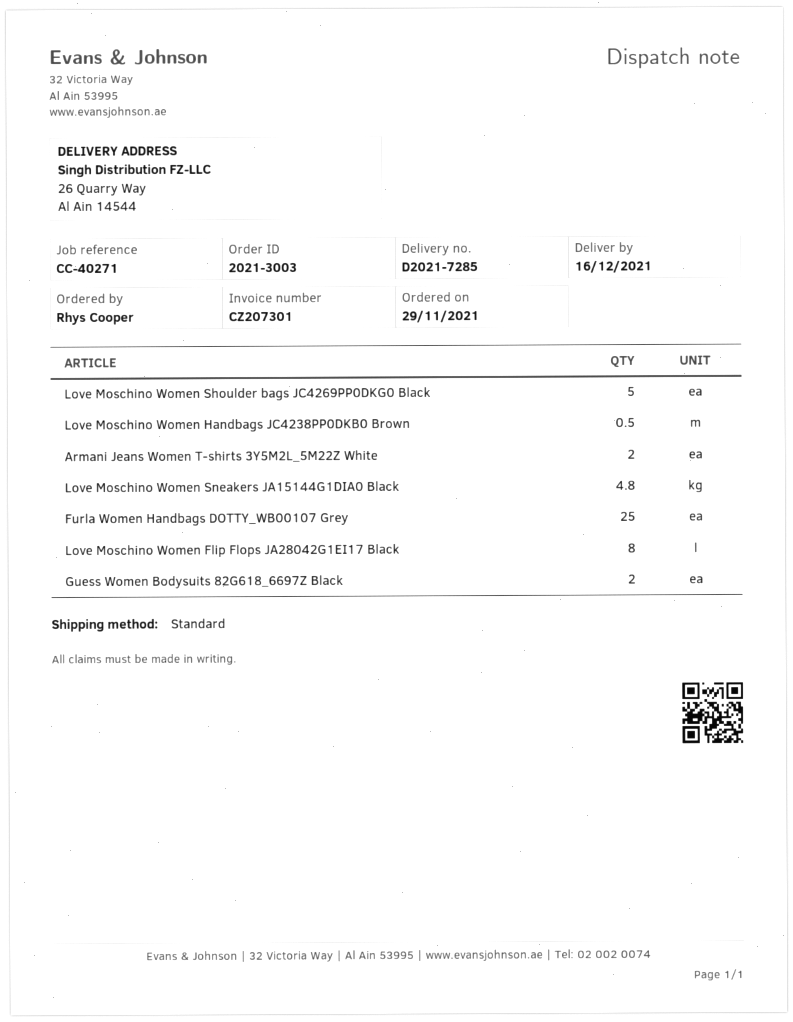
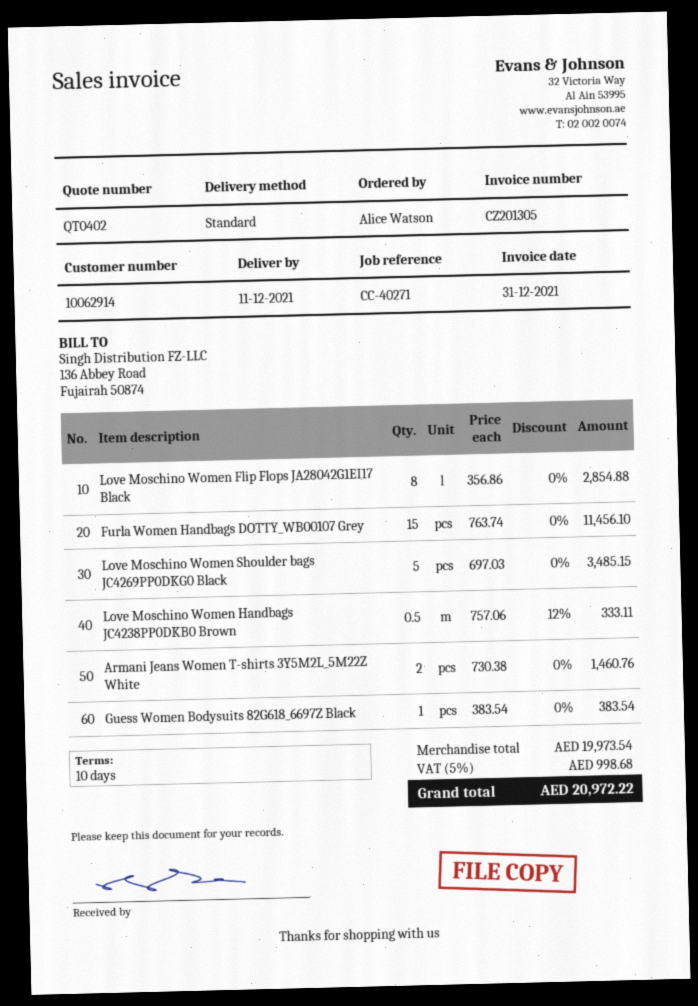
delivery date: 2021-12-16 -> 2021-12-11
invoice number: CZ207301 -> CZ201305
ordered by: Rhys Cooper -> Alice Watson
Love Moschino Women Sneakers JA15144G1DIA0 Black: 4.8 -> none
Furla Women Handbags DOTTY_WB00107 Grey: 25 -> 15
Guess Women Bodysuits 82G618_6697Z Black: 2 -> 1

